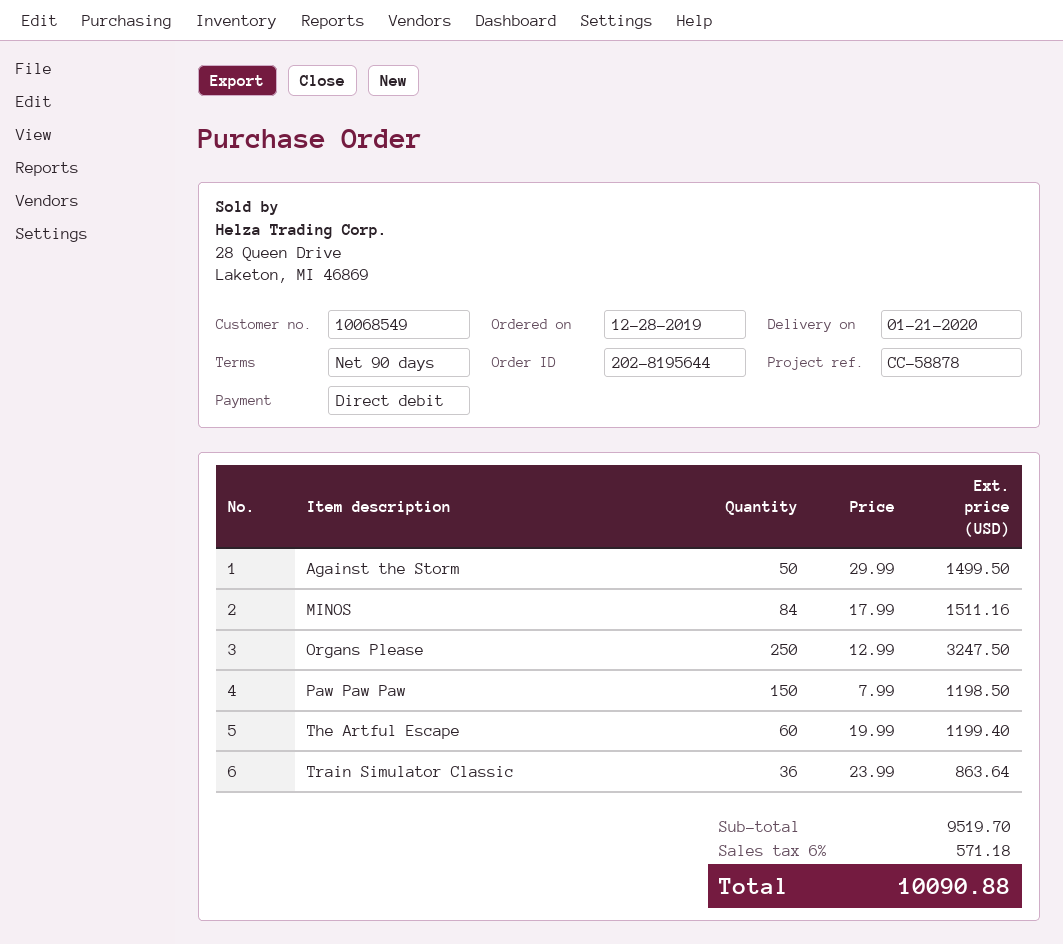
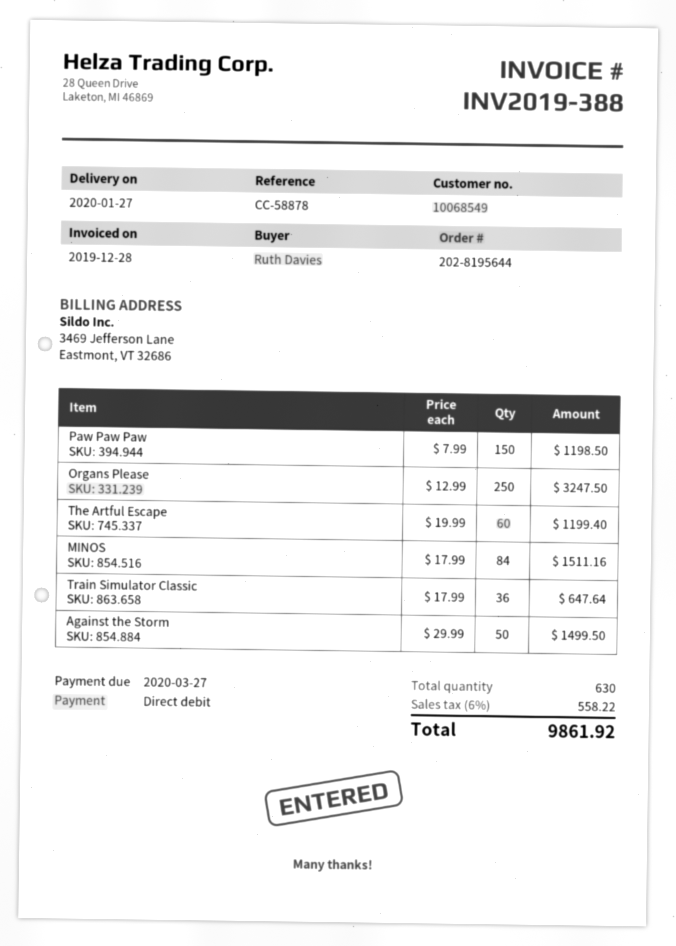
delivery date: 2020-01-21 -> 2020-01-27
Train Simulator Classic: 36 x 23.99 = 863.64 -> 36 x 17.99 = 647.64
tax: 6% = 571.18 -> 6% = 558.22
total: 10090.88 -> 9861.92

